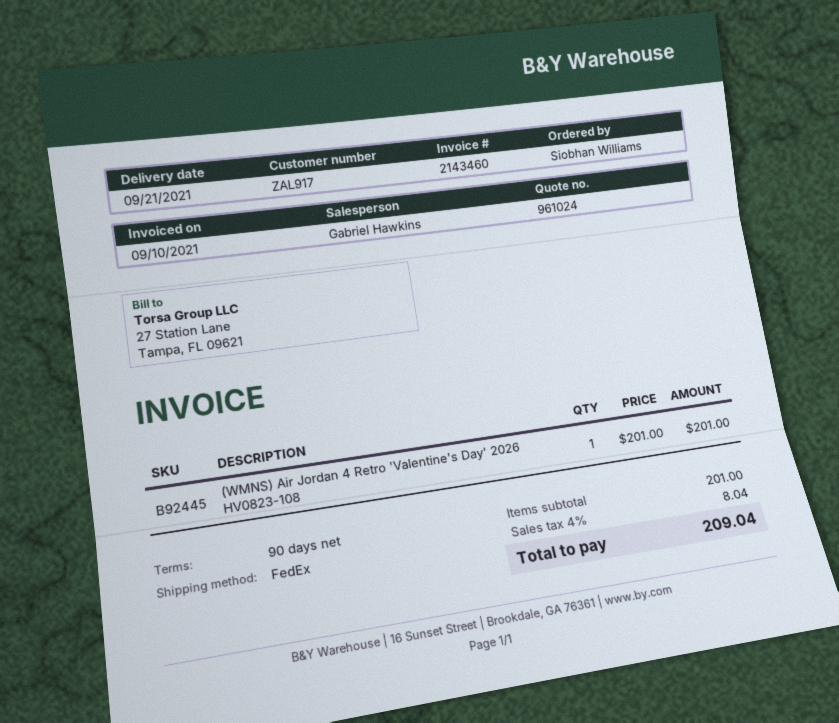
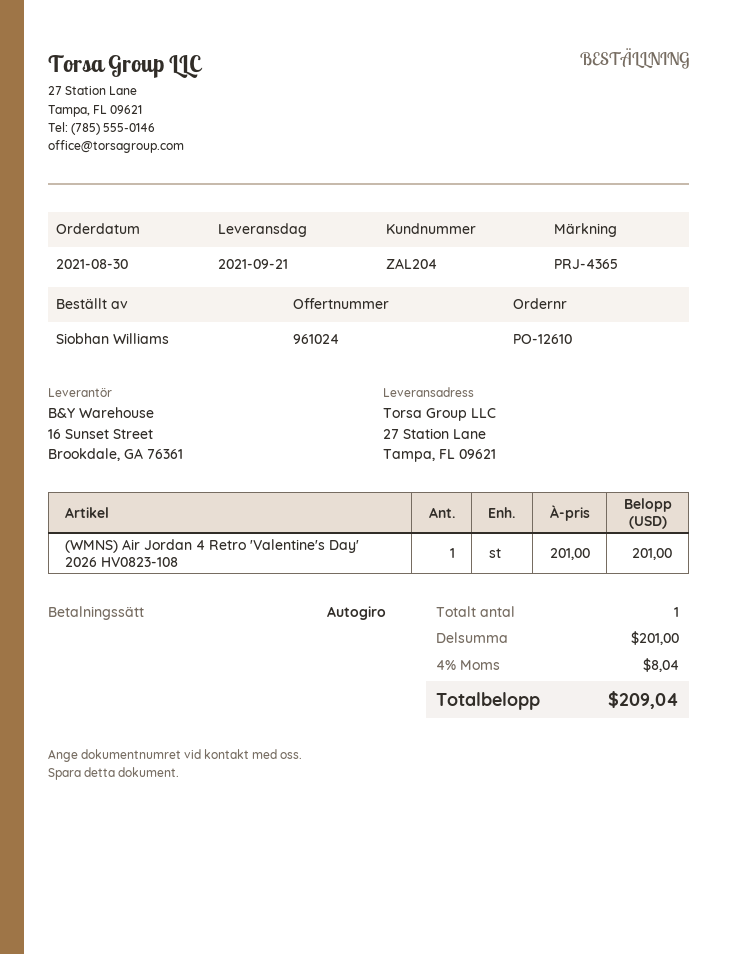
customer number: ZAL917 -> ZAL204

